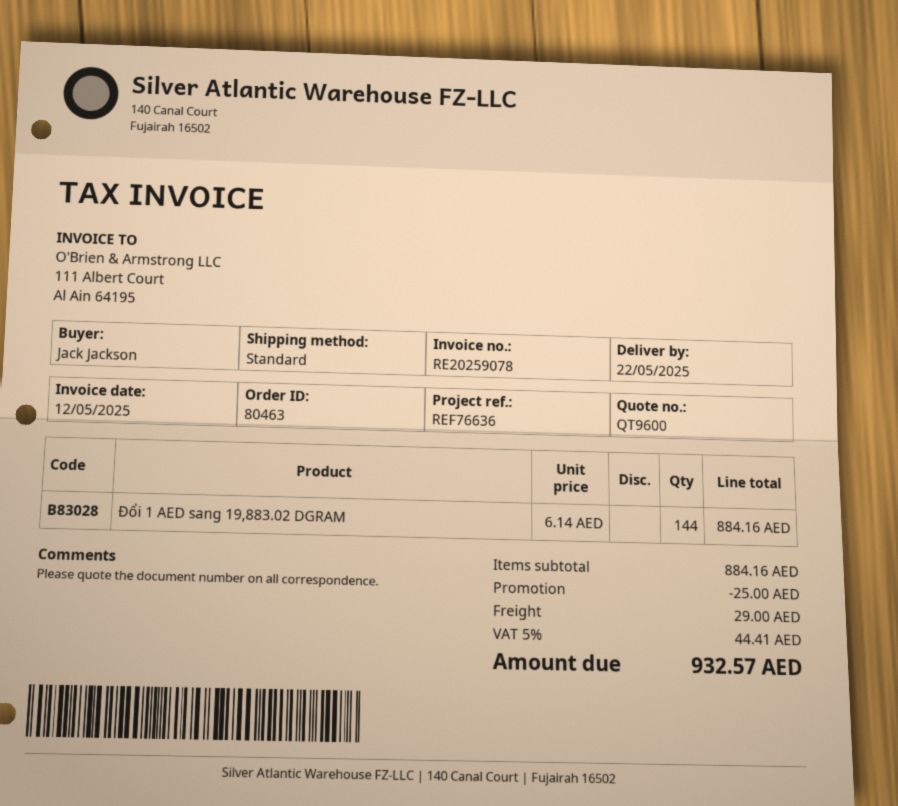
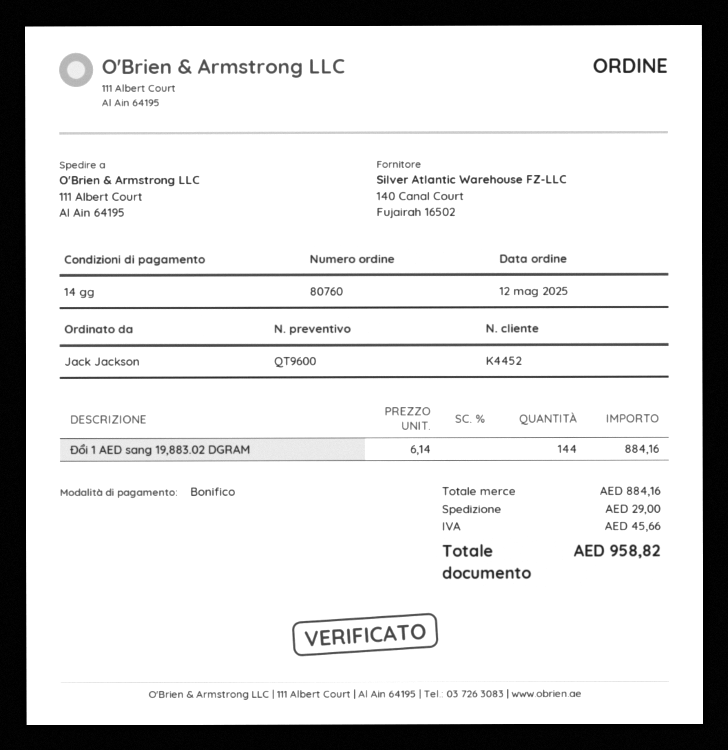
order number: 80463 -> 80760
discount: 25.00 -> none
tax: 44.41 -> 45.66
total: 932.57 -> 958.82

